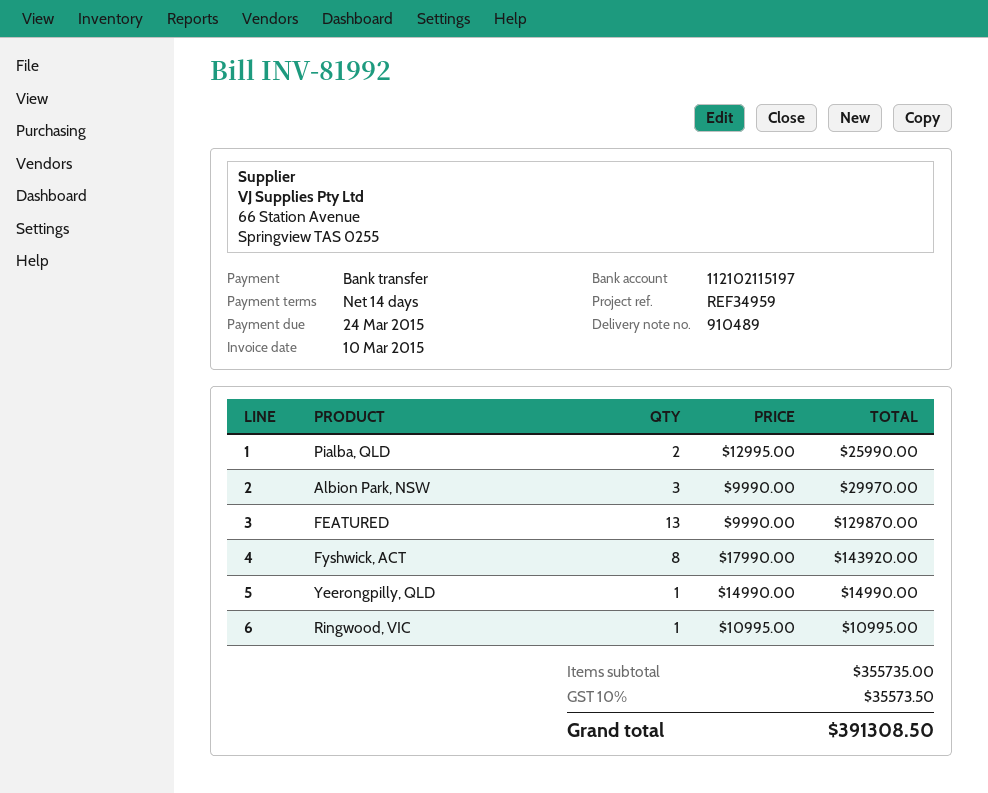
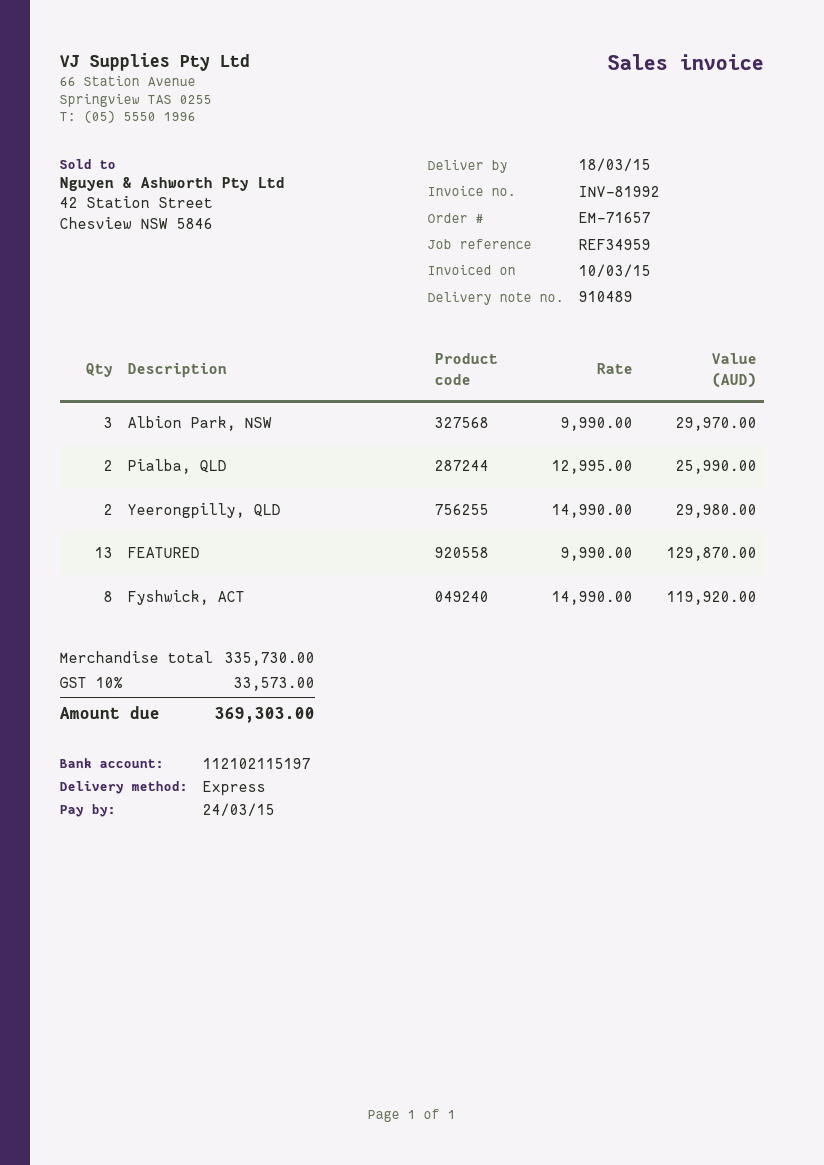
Fyshwick, ACT: 8 x 17990.00 = 143920.00 -> 8 x 14990.00 = 119920.00
Yeerongpilly, QLD: 1 x 14990.00 = 14990.00 -> 2 x 14990.00 = 29980.00
Ringwood, VIC: 1 x 10995.00 = 10995.00 -> none
subtotal: 355735.00 -> 335730.00
tax: 10% = 35573.50 -> 10% = 33573.00
total: 391308.50 -> 369303.00

